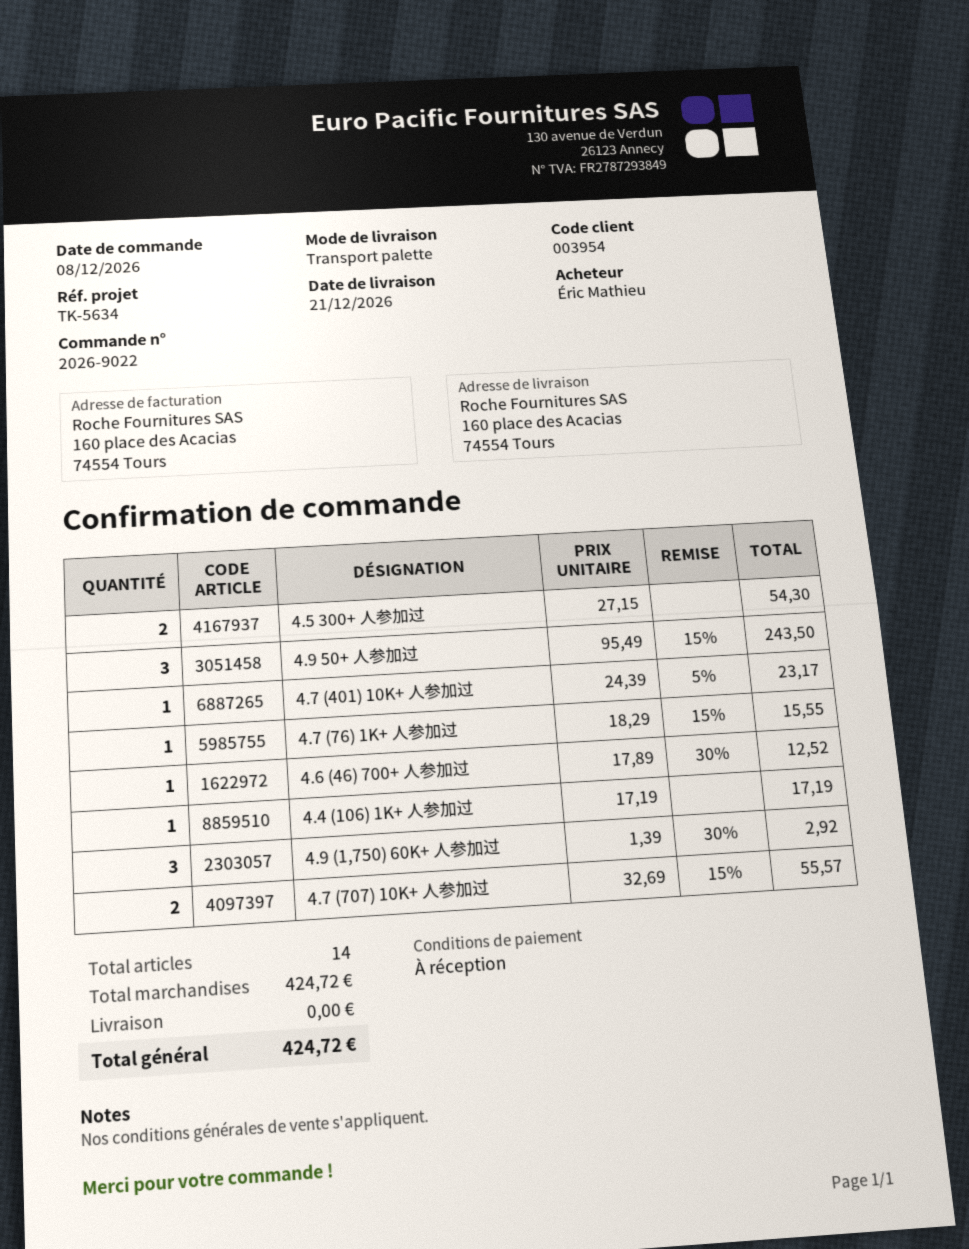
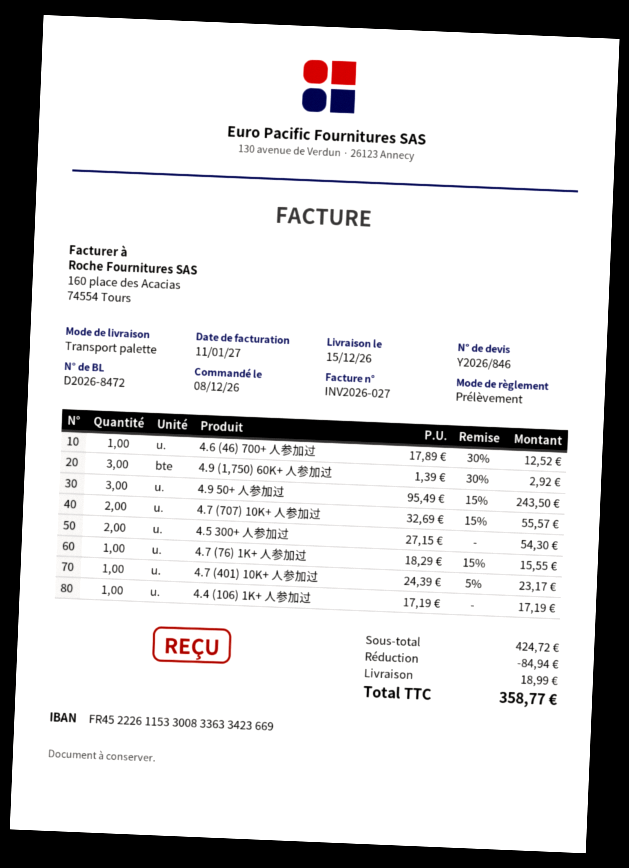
delivery date: 2026-12-21 -> 2026-12-15
discount: none -> 84.94
shipping: 0.00 -> 18.99
total: 424.72 -> 358.77

